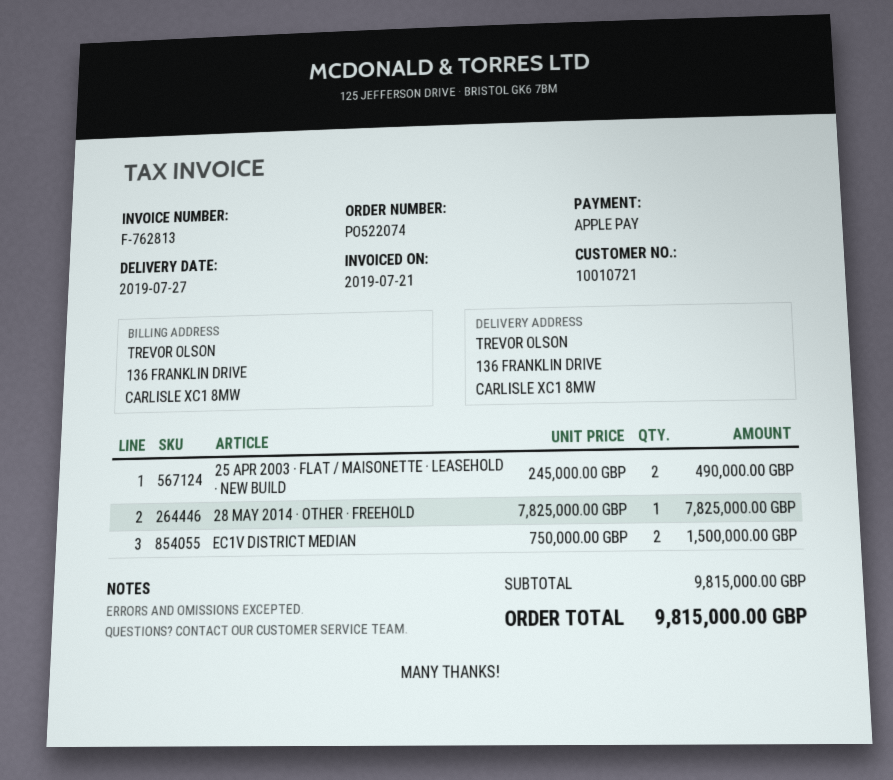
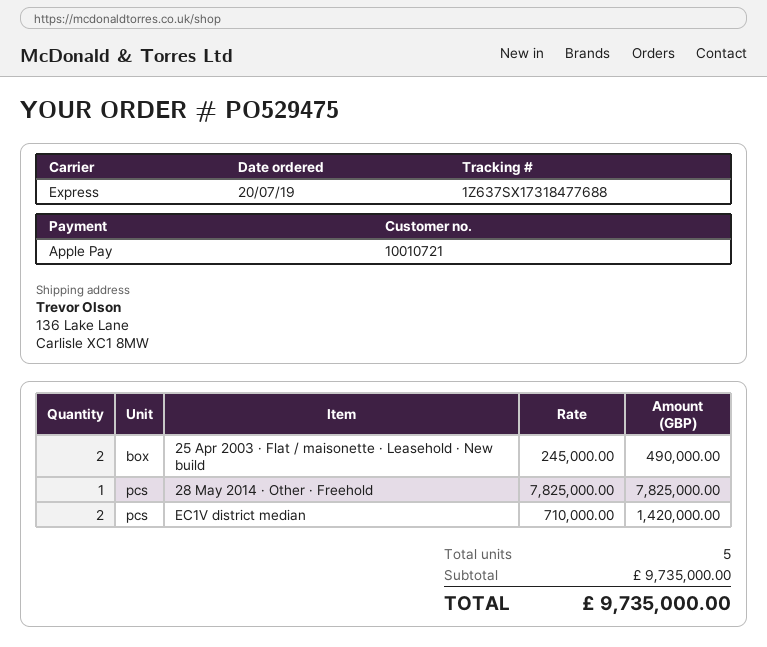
order number: PO522074 -> PO529475
ship to: 136 FRANKLIN DRIVE, CARLISLE XC1 8MW -> 136 Lake Lane, Carlisle XC1 8MW
EC1V DISTRICT MEDIAN: 2 x 750000.00 = 1500000.00 -> 2 x 710000.00 = 1420000.00
subtotal: 9815000.00 -> 9735000.00
total: 9815000.00 -> 9735000.00

